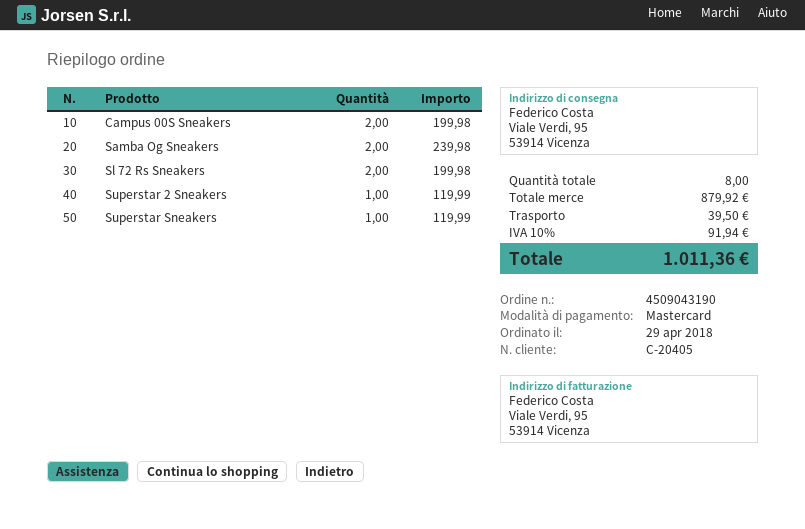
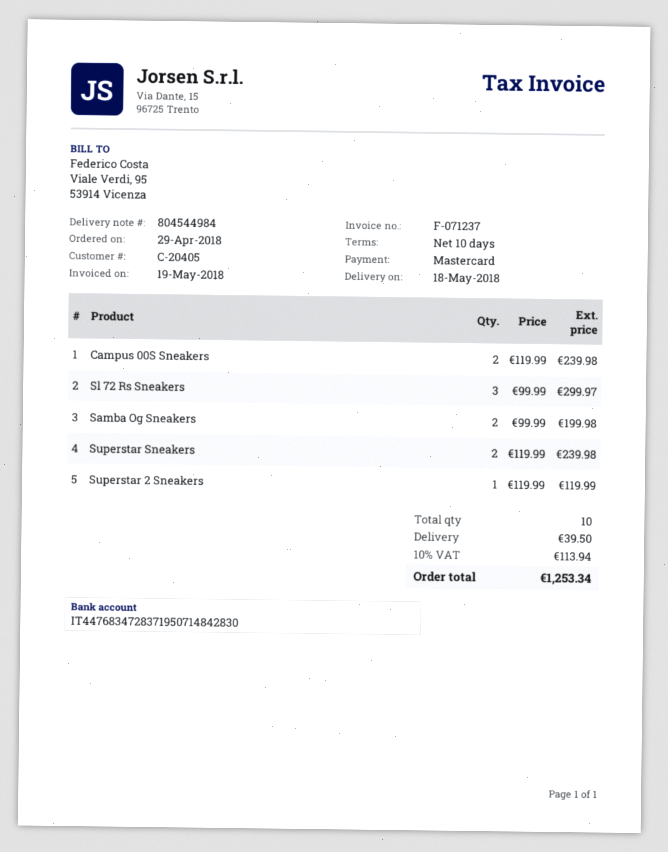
Campus 00S Sneakers: 2 for 199.98 -> 2 for 239.98
Samba Og Sneakers: 2 for 239.98 -> 2 for 199.98
Sl 72 Rs Sneakers: 2 for 199.98 -> 3 for 299.97
Superstar Sneakers: 1 for 119.99 -> 2 for 239.98
total quantity: 8 -> 10
tax: 10% = 91.94 -> 10% = 113.94
total: 1011.36 -> 1253.34

